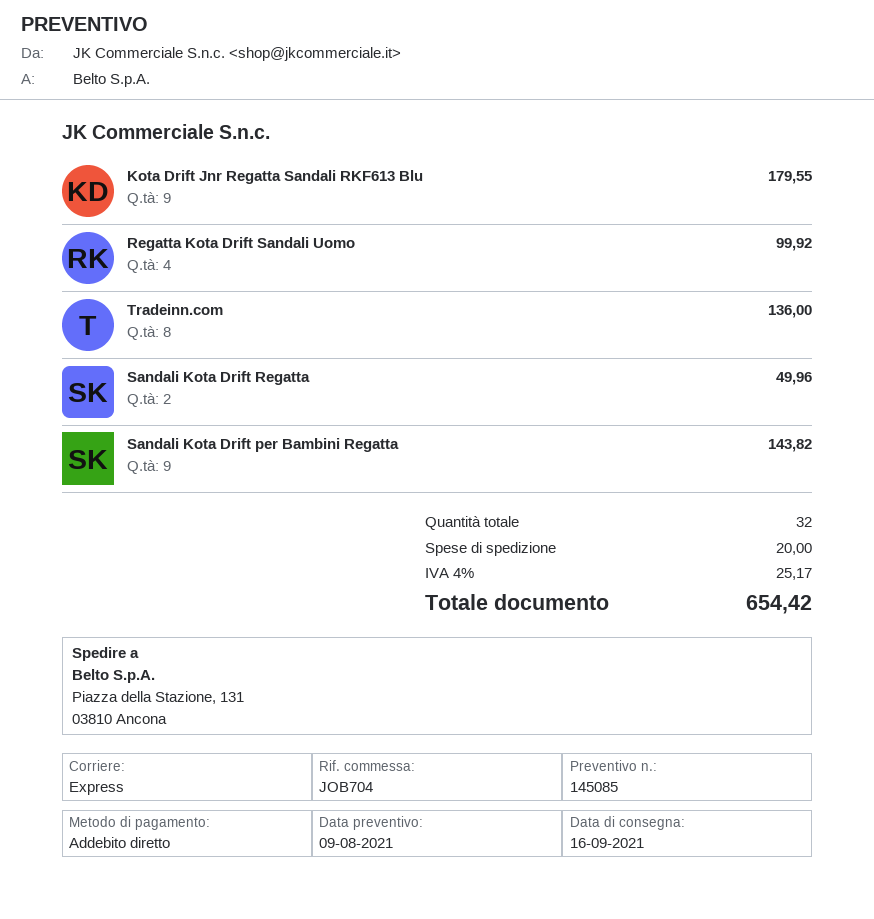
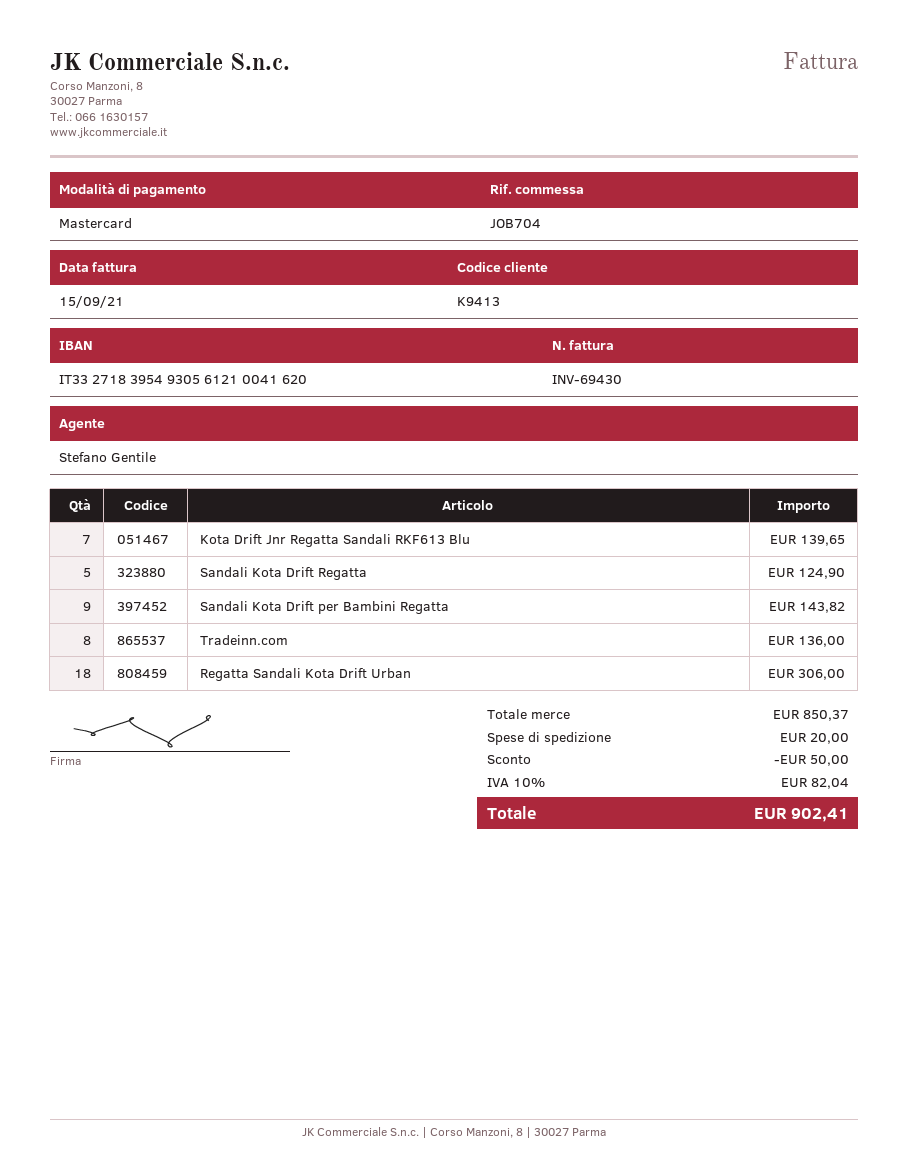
payment method: direct debit -> Mastercard
Kota Drift Jnr Regatta Sandali RKF613 Blu: 9 for 179.55 -> 7 for 139.65
Regatta Kota Drift Sandali Uomo: 4 for 99.92 -> none
Sandali Kota Drift Regatta: 2 for 49.96 -> 5 for 124.90
Regatta Sandali Kota Drift Urban: none -> 18 for 306.00
discount: none -> 50.00
tax: 4% = 25.17 -> 10% = 82.04
total: 654.42 -> 902.41

